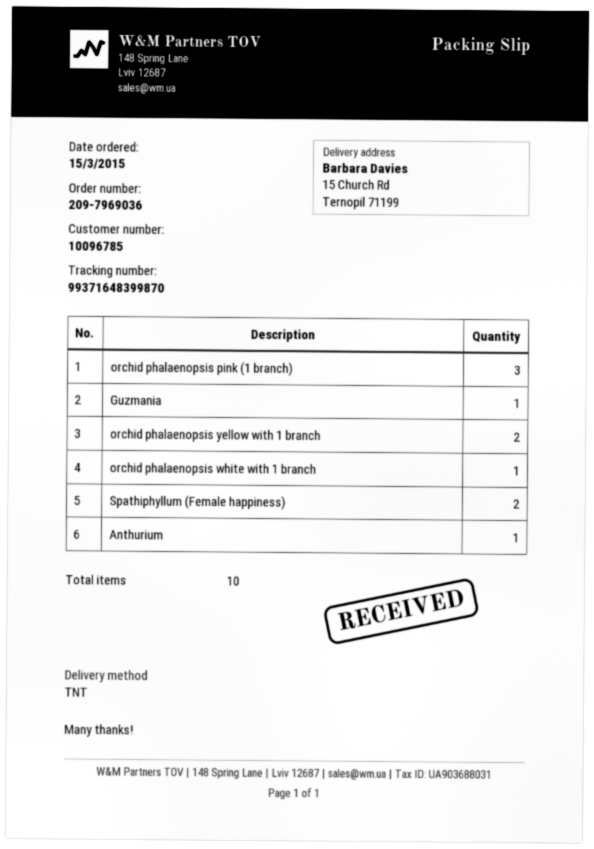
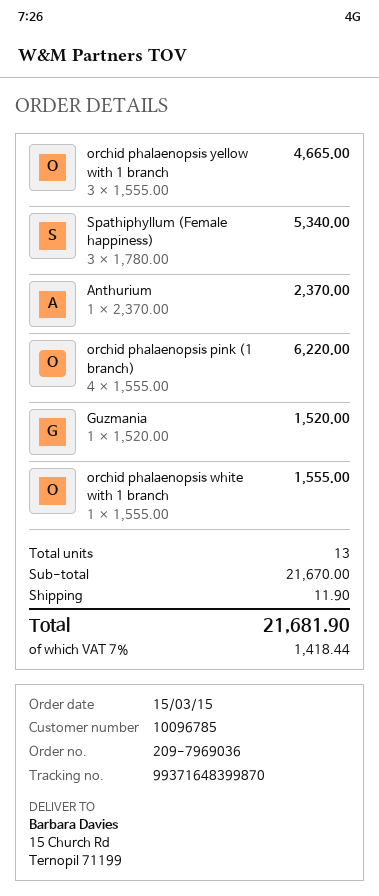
orchid phalaenopsis pink (1 branch): 3 -> 4
orchid phalaenopsis yellow with 1 branch: 2 -> 3
Spathiphyllum (Female happiness): 2 -> 3
total quantity: 10 -> 13

